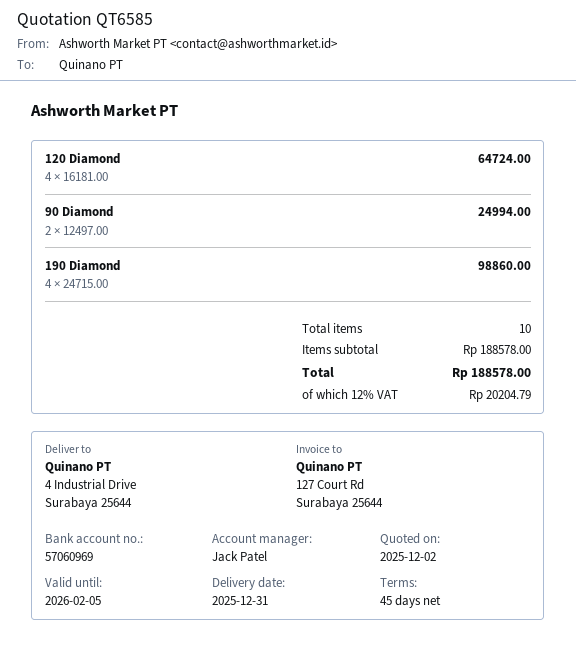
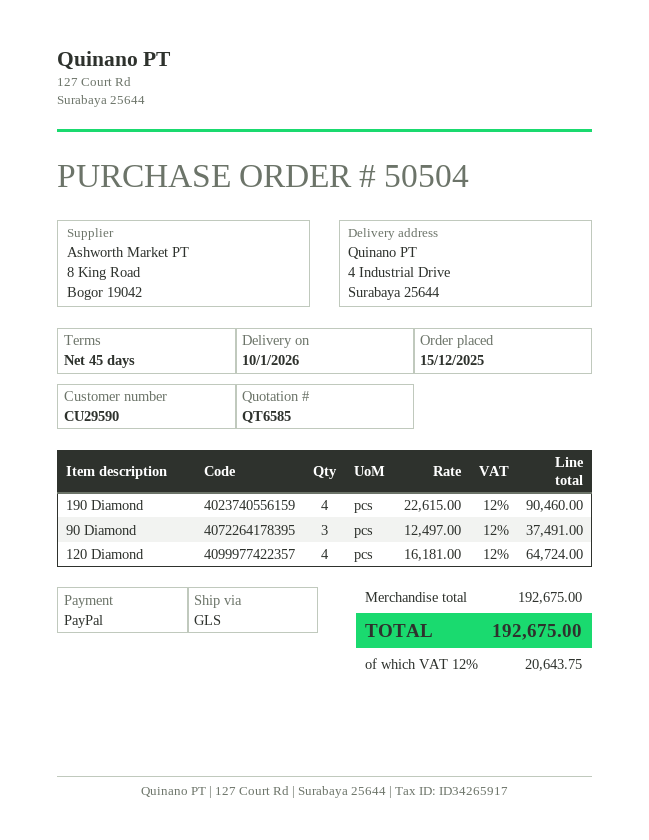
delivery date: 2025-12-31 -> 2026-01-10
90 Diamond: 2 x 12497.00 = 24994.00 -> 3 x 12497.00 = 37491.00
190 Diamond: 4 x 24715.00 = 98860.00 -> 4 x 22615.00 = 90460.00
subtotal: 188578.00 -> 192675.00
tax: 12% = 20204.79 -> 12% = 20643.75
total: 188578.00 -> 192675.00

